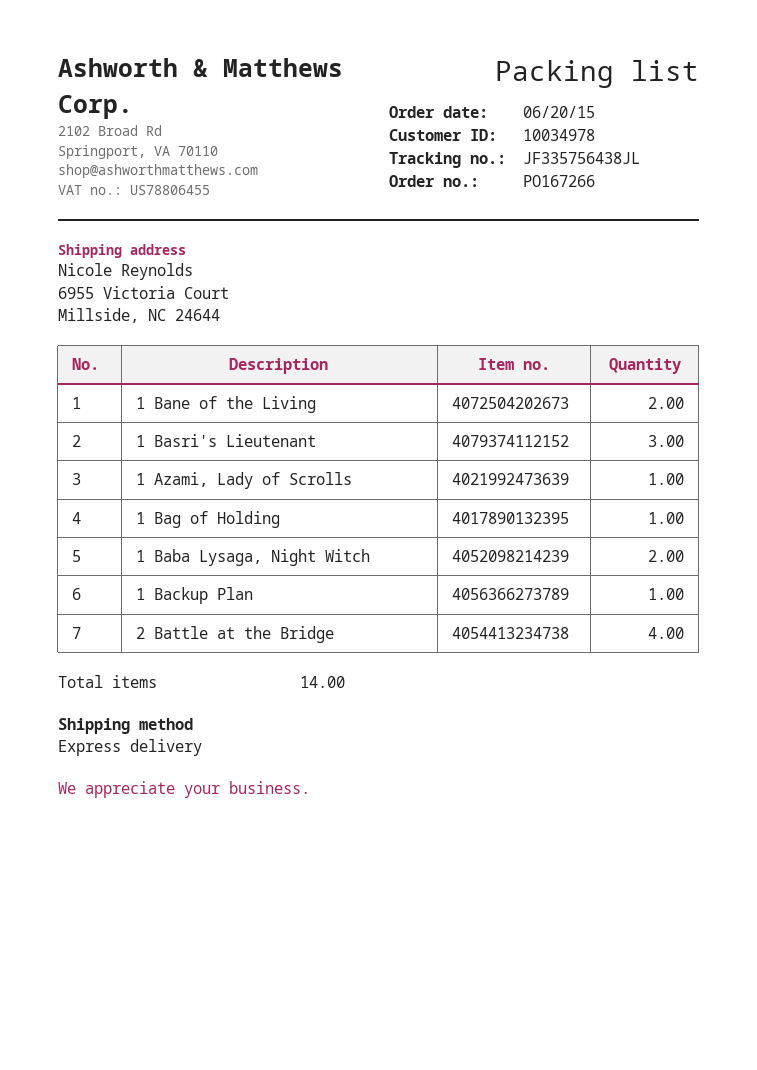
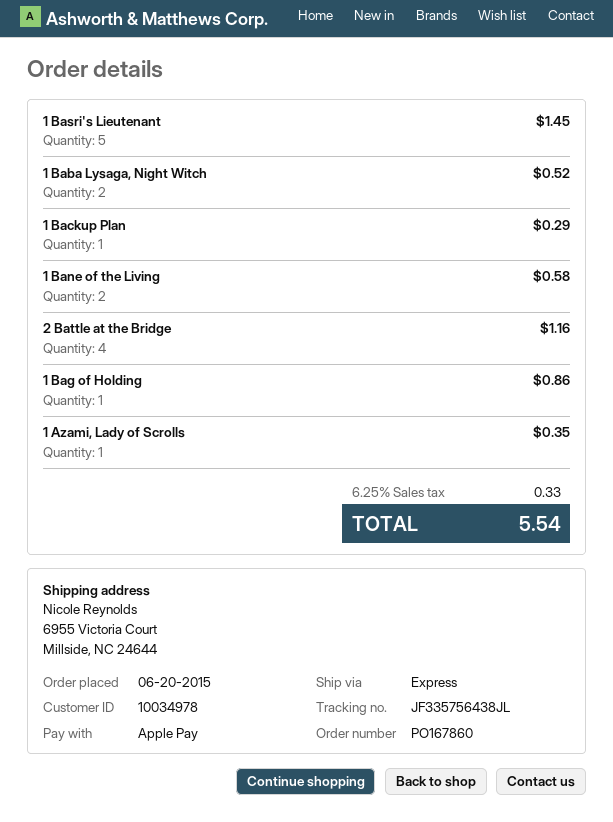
order number: PO167266 -> PO167860
1 Basri's Lieutenant: 3 -> 5

